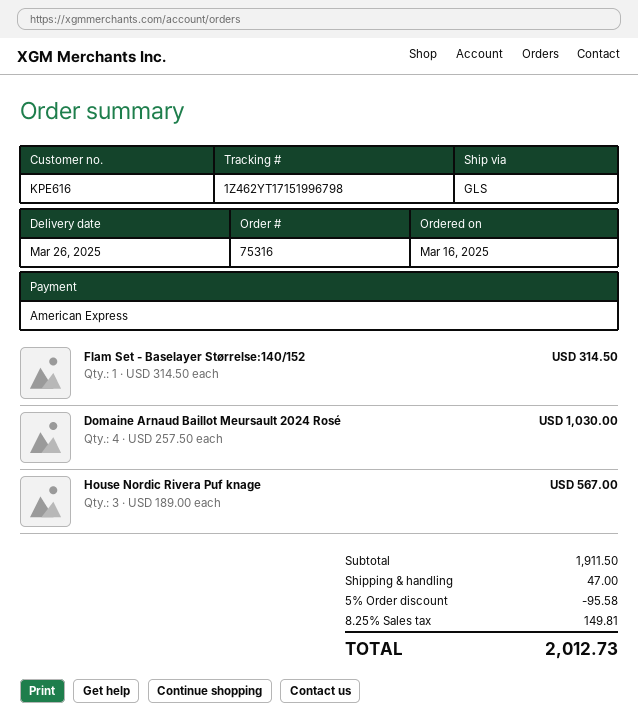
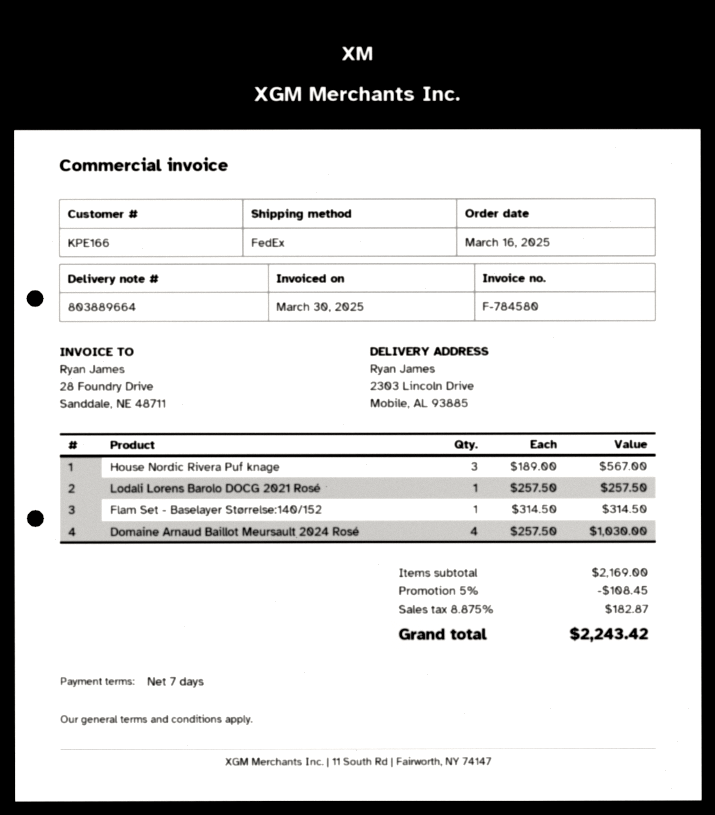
customer number: KPE616 -> KPE166
shipping method: GLS -> FedEx
Lodali Lorens Barolo DOCG 2021 Rosé: none -> 1 x 257.50 = 257.50
subtotal: 1911.50 -> 2169.00
discount: 5% = 95.58 -> 5% = 108.45
shipping: 47.00 -> none
tax: 8.25% = 149.81 -> 8.875% = 182.87
total: 2012.73 -> 2243.42

